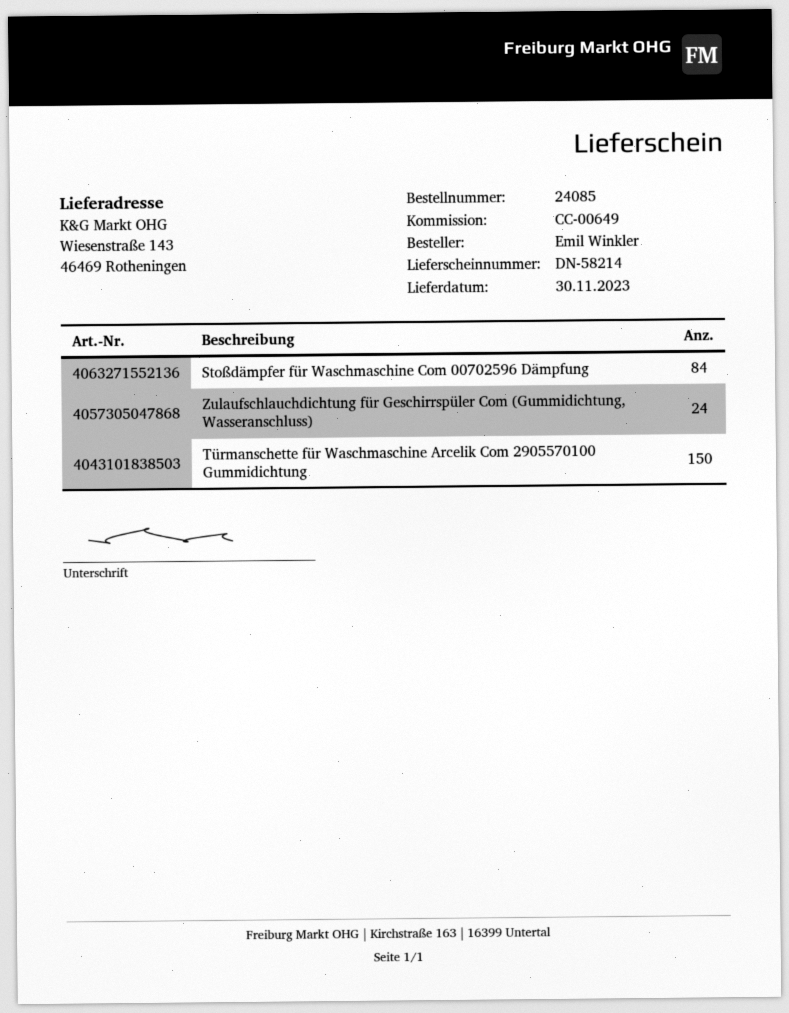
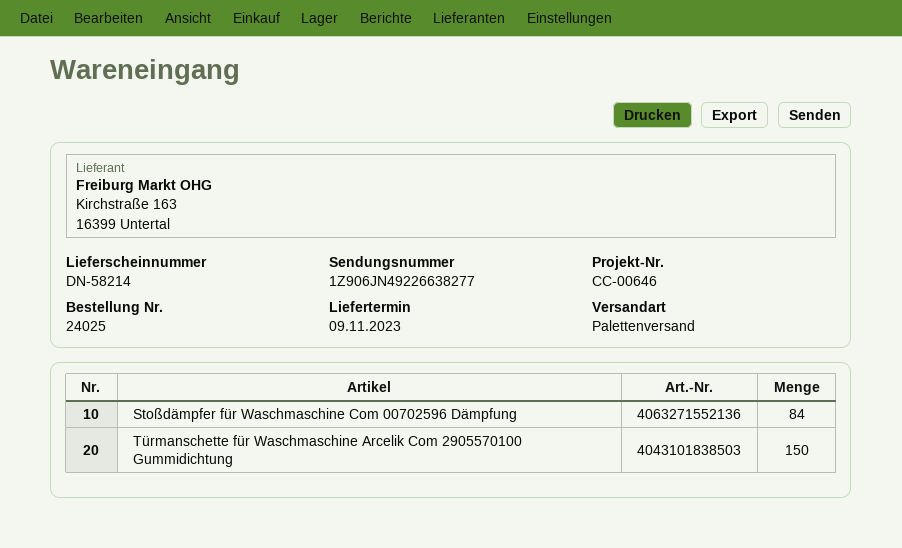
order number: 24085 -> 24025
delivery date: 2023-11-30 -> 2023-11-09
reference: CC-00649 -> CC-00646
Zulaufschlauchdichtung für Geschirrspüler Com (Gummidichtung, Wasseranschluss): 24 -> none

